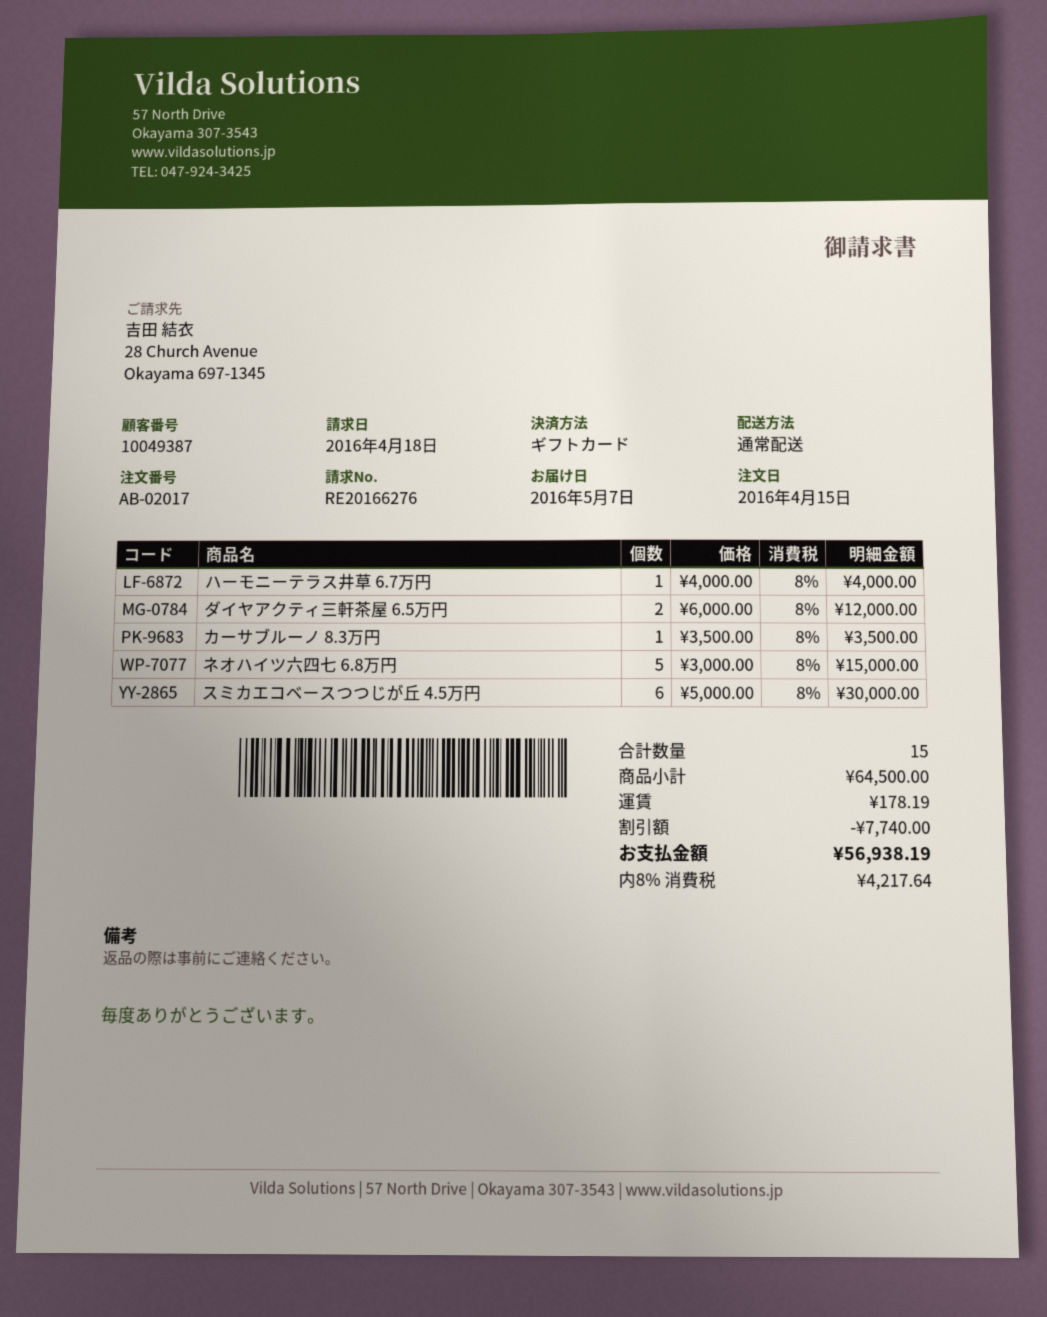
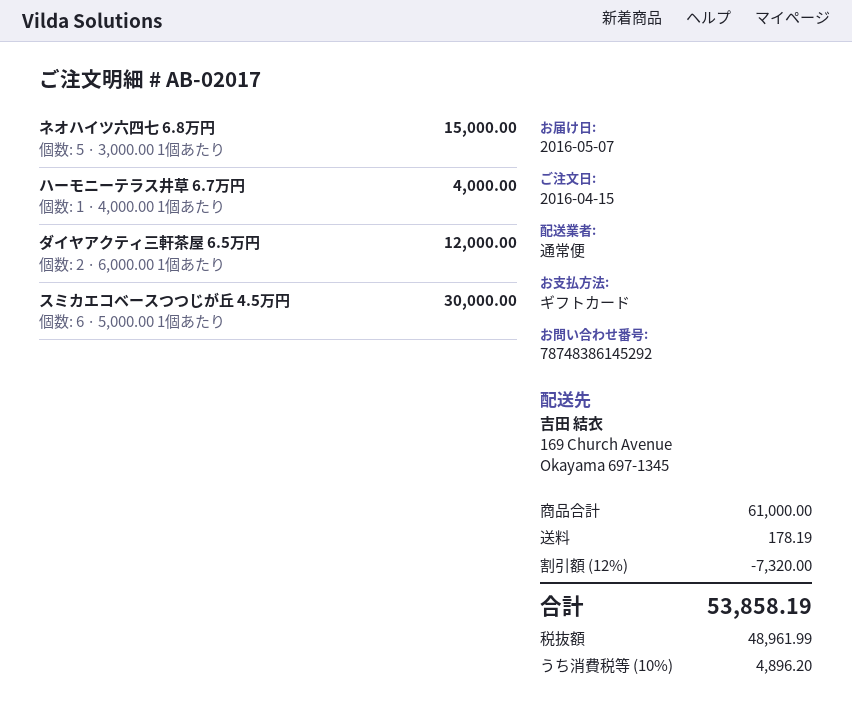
カーサブルーノ 8.3万円: 1 x 3500.00 = 3500.00 -> none
subtotal: 64500.00 -> 61000.00
discount: 7740.00 -> 7320.00
tax: 8% = 4217.64 -> 10% = 4896.20
total: 56938.19 -> 53858.19

